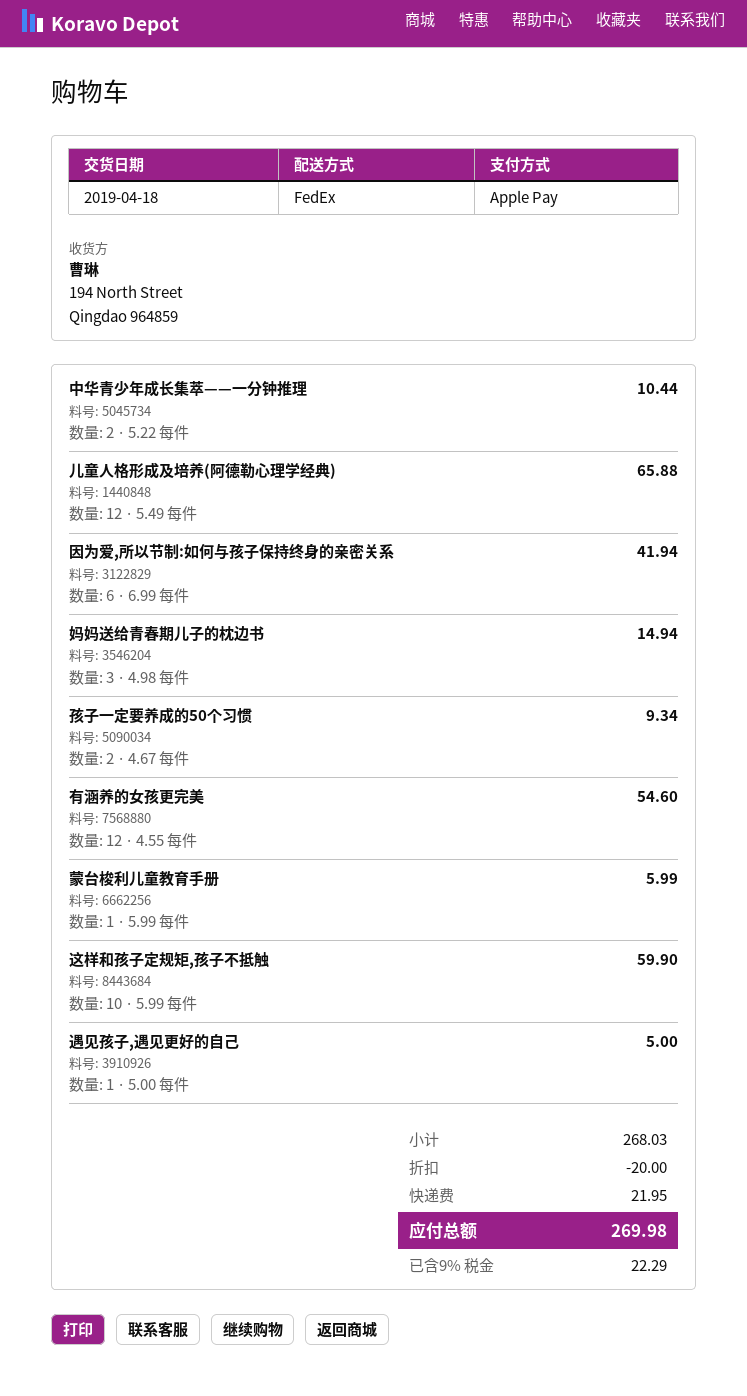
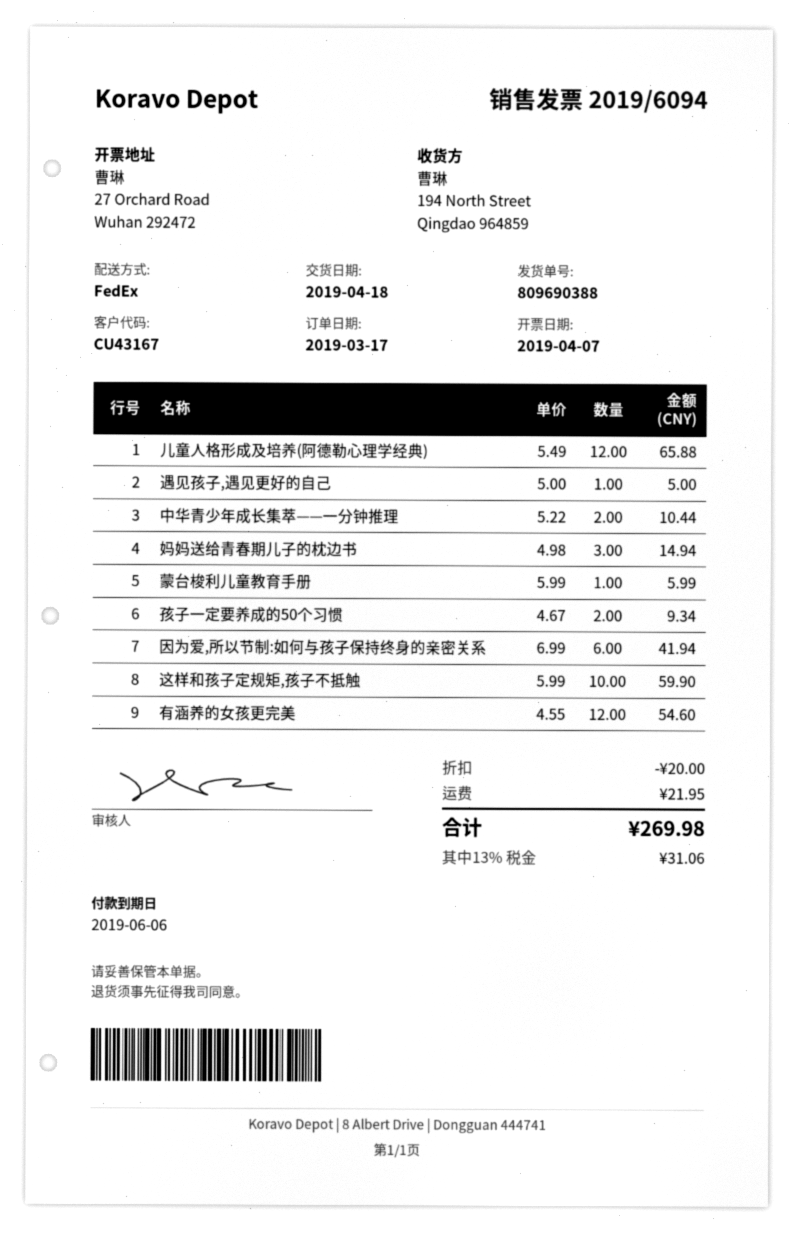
tax: 9% = 22.29 -> 13% = 31.06

